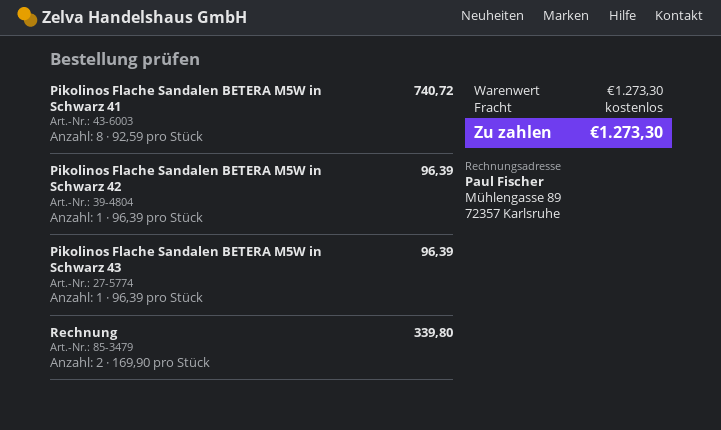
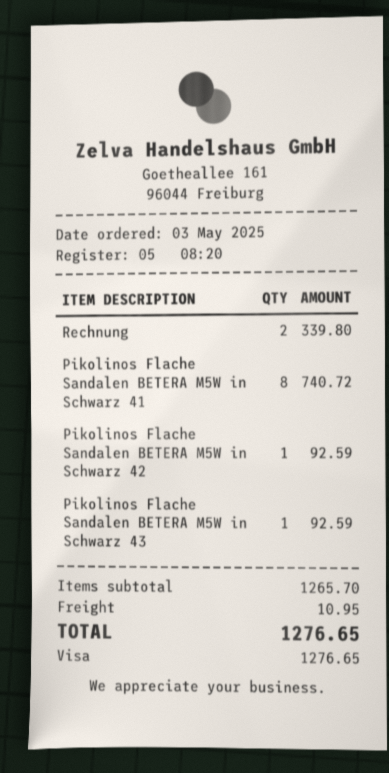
Pikolinos Flache Sandalen BETERA M5W in Schwarz 42: 1 for 96.39 -> 1 for 92.59
Pikolinos Flache Sandalen BETERA M5W in Schwarz 43: 1 for 96.39 -> 1 for 92.59
subtotal: 1273.30 -> 1265.70
shipping: 0.00 -> 10.95
total: 1273.30 -> 1276.65

